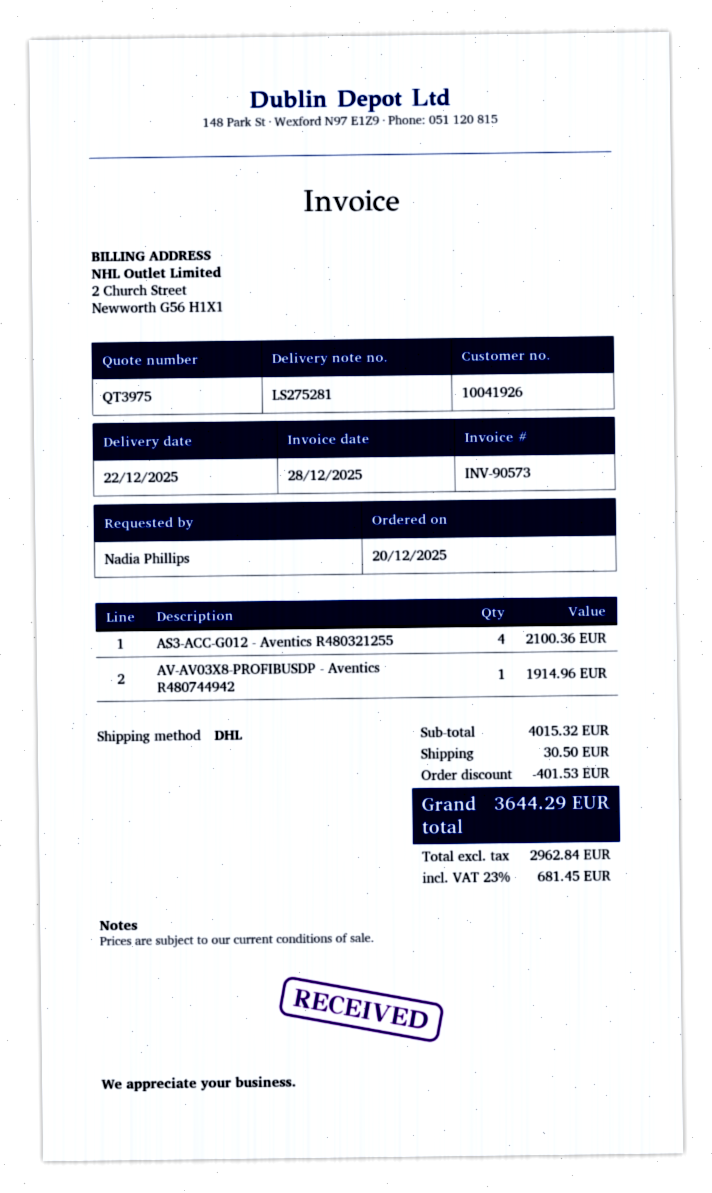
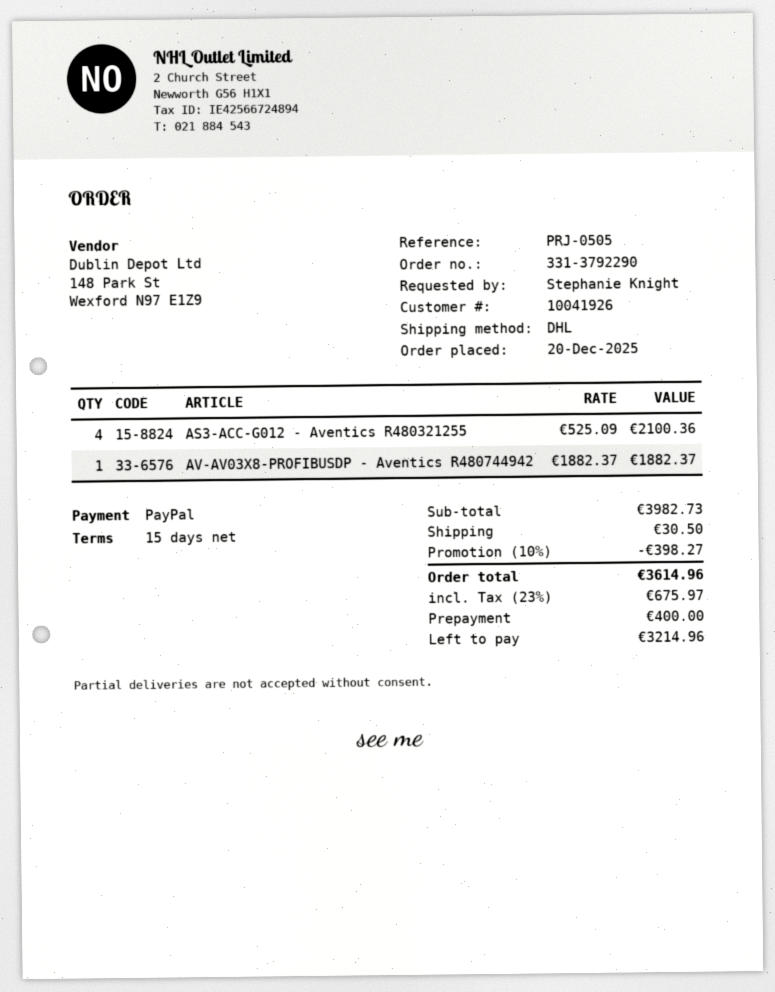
ordered by: Nadia Phillips -> Stephanie Knight
AV-AV03X8-PROFIBUSDP - Aventics R480744942: 1 for 1914.96 -> 1 for 1882.37
subtotal: 4015.32 -> 3982.73
discount: 401.53 -> 398.27
tax: 23% = 681.45 -> 23% = 675.97
total: 3644.29 -> 3614.96

